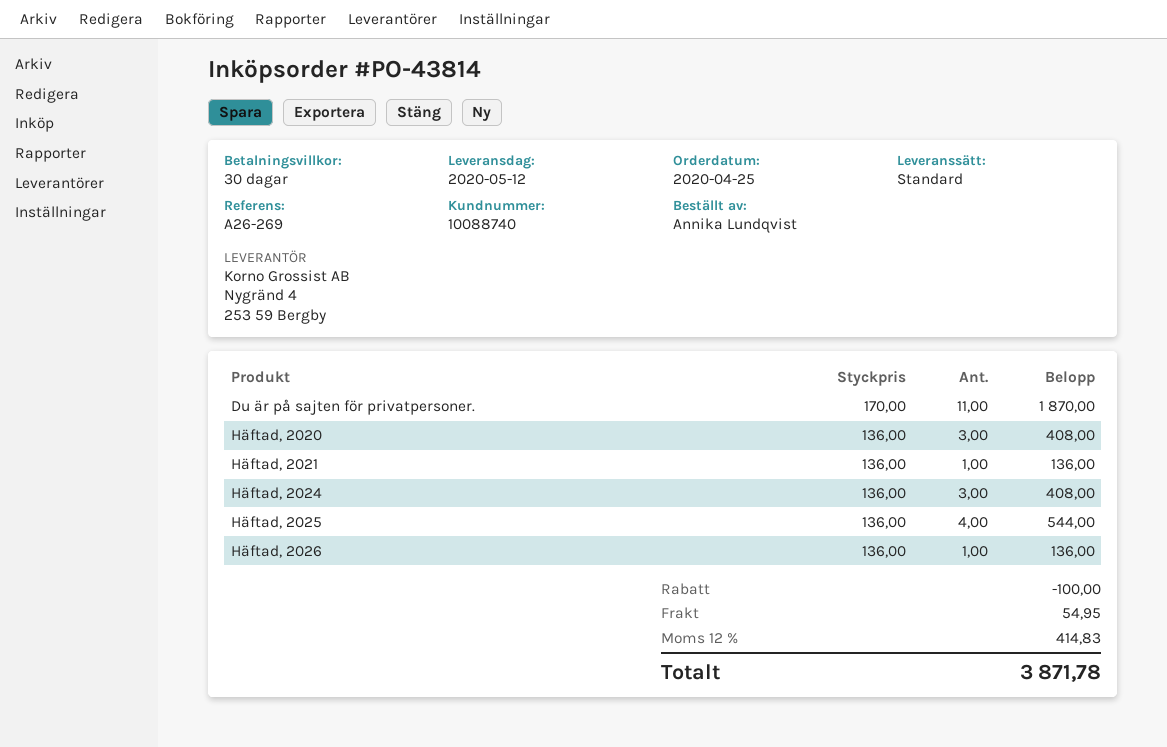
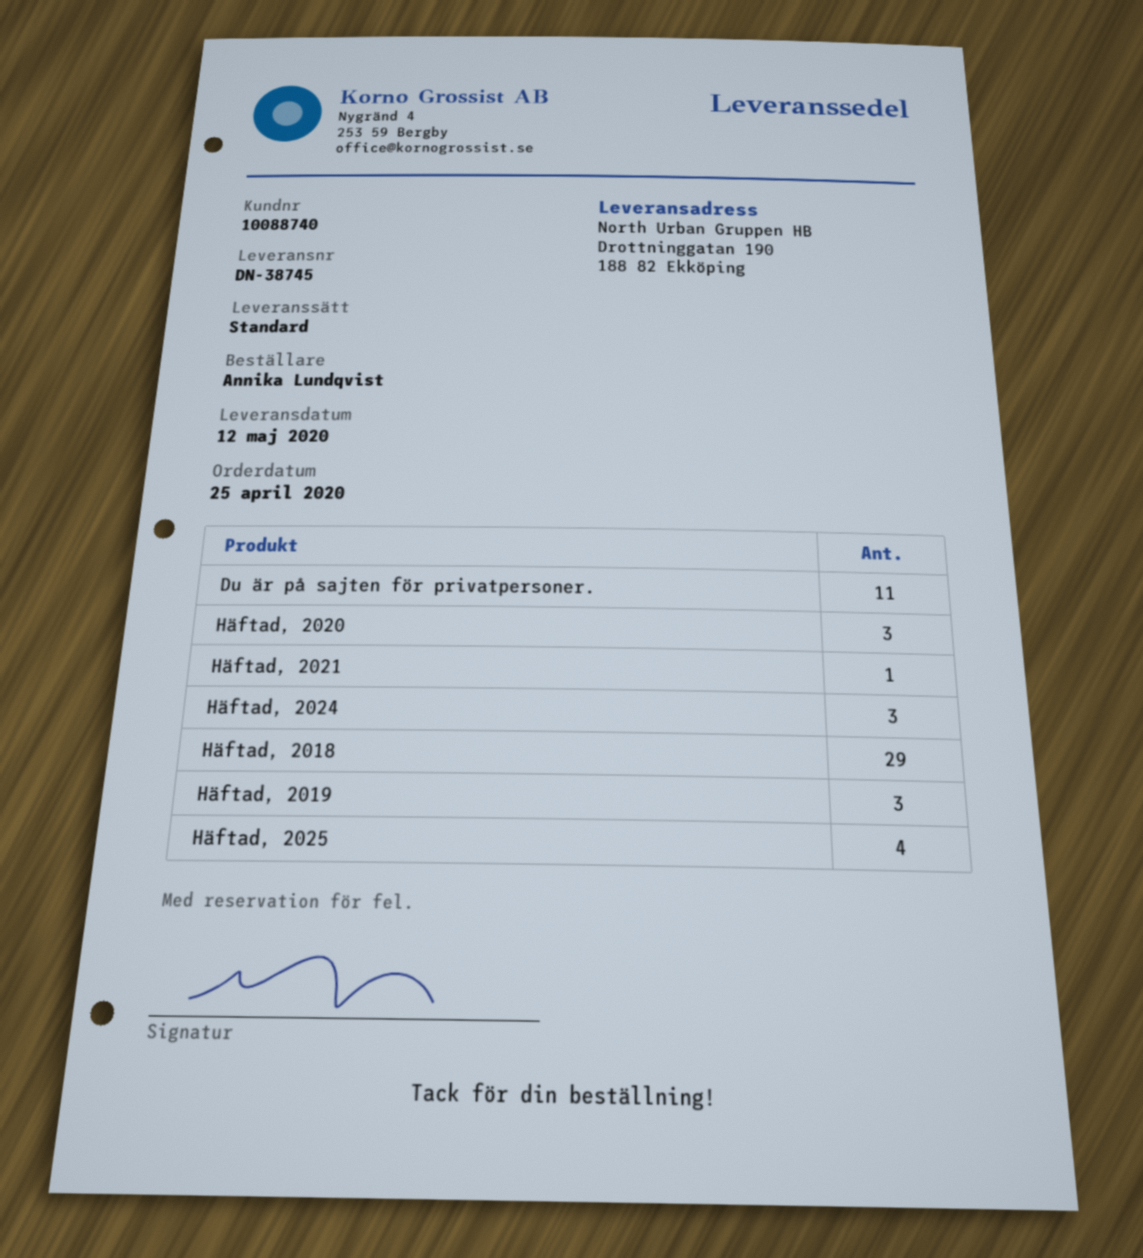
Häftad, 2026: 1 -> none
Häftad, 2018: none -> 29
Häftad, 2019: none -> 3

